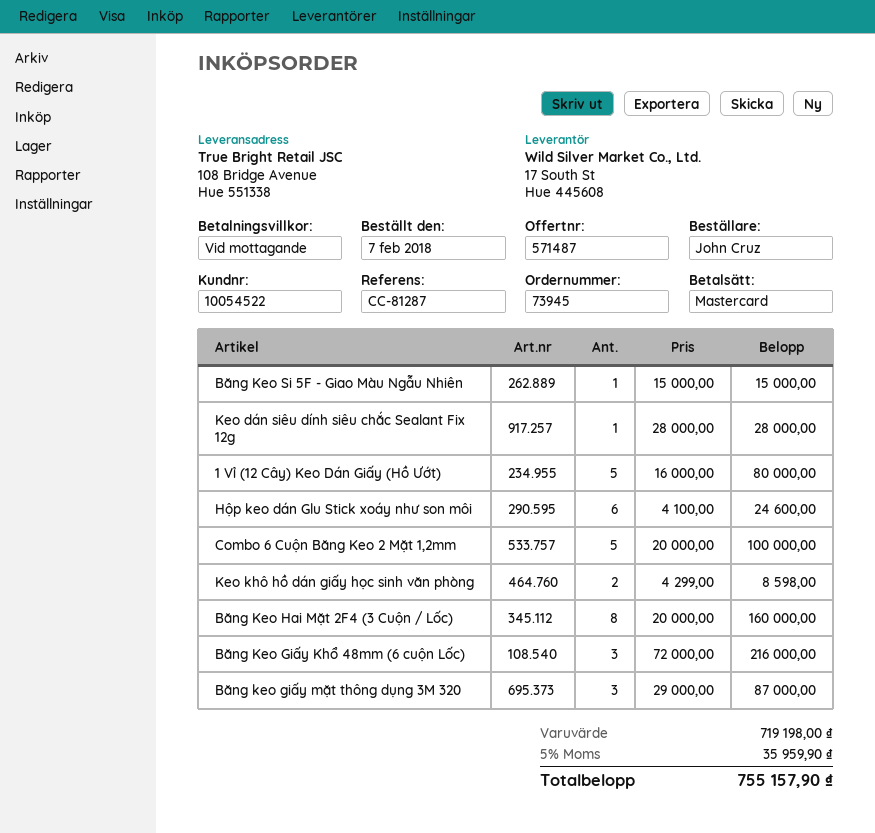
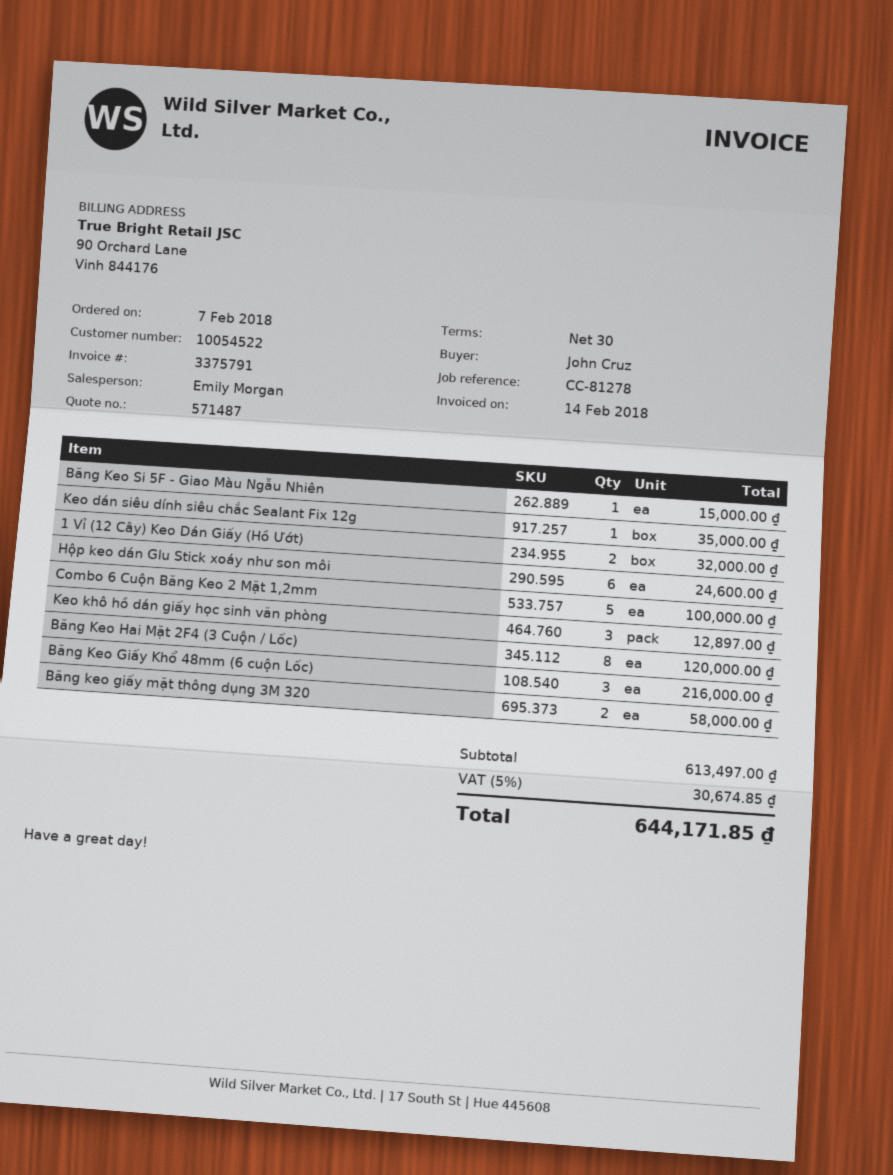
payment terms: on receipt -> 30 days
reference: CC-81287 -> CC-81278
Keo dán siêu dính siêu chắc Sealant Fix 12g: 1 for 28000.00 -> 1 for 35000.00
1 Vỉ (12 Cây) Keo Dán Giấy (Hồ Ướt): 5 for 80000.00 -> 2 for 32000.00
Keo khô hồ dán giấy học sinh văn phòng: 2 for 8598.00 -> 3 for 12897.00
Băng Keo Hai Mặt 2F4 (3 Cuộn / Lốc): 8 for 160000.00 -> 8 for 120000.00
Băng keo giấy mặt thông dụng 3M 320: 3 for 87000.00 -> 2 for 58000.00
subtotal: 719198.00 -> 613497.00
tax: 5% = 35959.90 -> 5% = 30674.85
total: 755157.90 -> 644171.85

